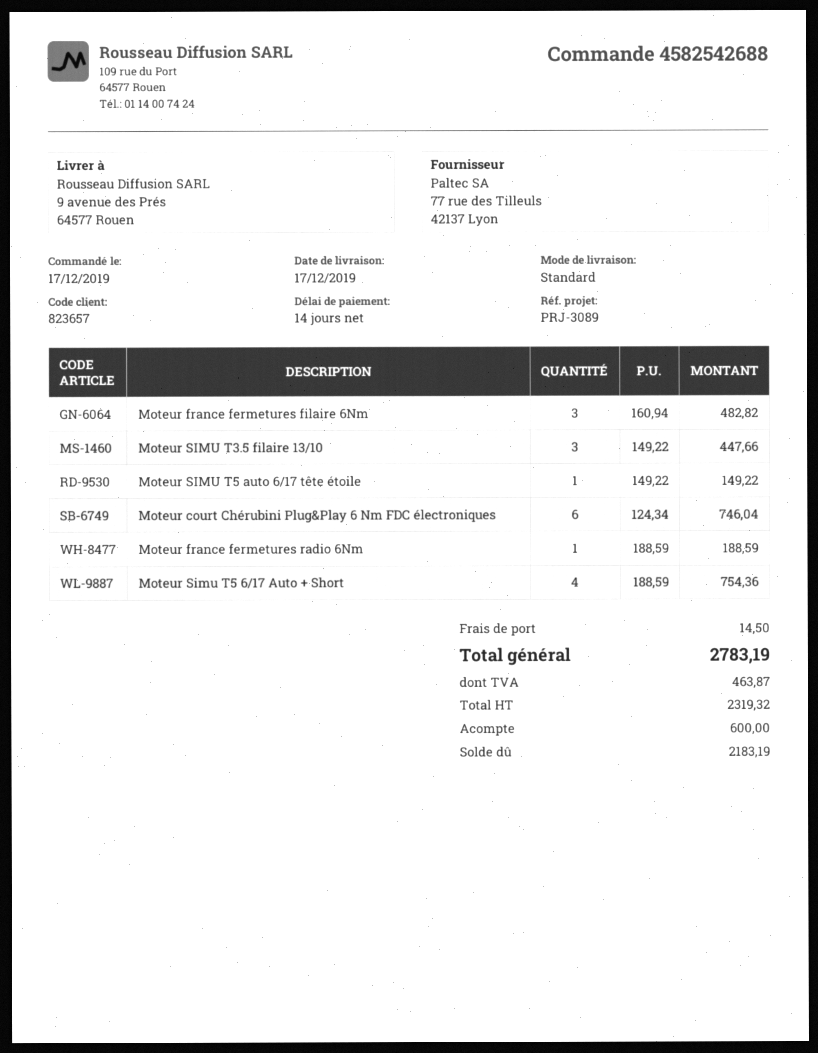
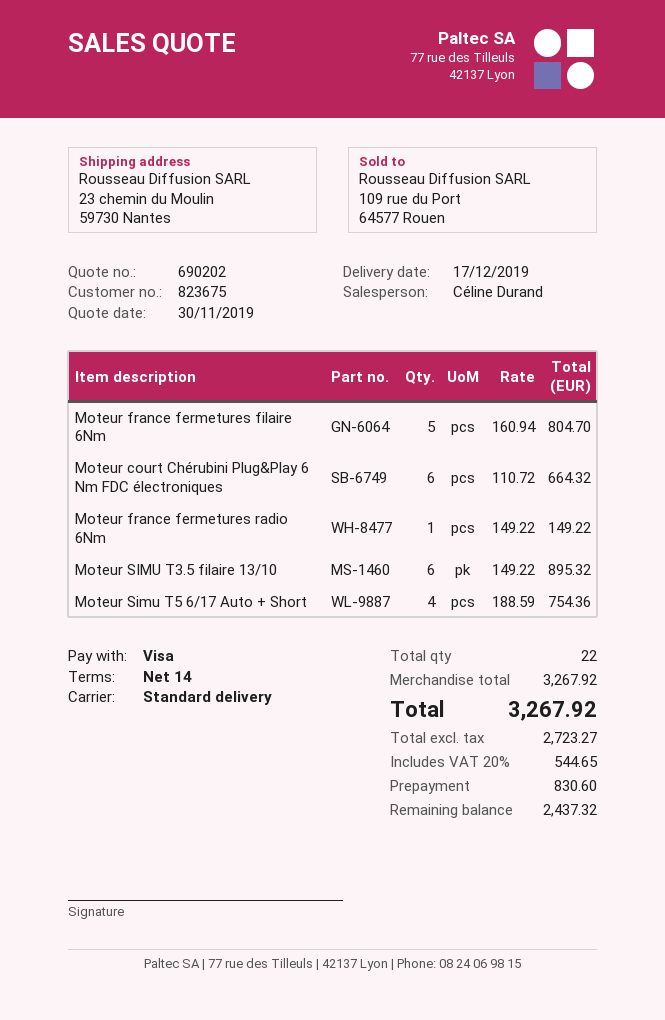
customer number: 823657 -> 823675
ship to: 9 avenue des Prés, 64577 Rouen -> 23 chemin du Moulin, 59730 Nantes
Moteur france fermetures filaire 6Nm: 3 x 160.94 = 482.82 -> 5 x 160.94 = 804.70
Moteur SIMU T3.5 filaire 13/10: 3 x 149.22 = 447.66 -> 6 x 149.22 = 895.32
Moteur SIMU T5 auto 6/17 tête étoile: 1 x 149.22 = 149.22 -> none
Moteur court Chérubini Plug&Play 6 Nm FDC électroniques: 6 x 124.34 = 746.04 -> 6 x 110.72 = 664.32
Moteur france fermetures radio 6Nm: 1 x 188.59 = 188.59 -> 1 x 149.22 = 149.22
shipping: 14.50 -> none
net: 2319.32 -> 2723.27
tax: 463.87 -> 544.65
total: 2783.19 -> 3267.92
deposit: 600.00 -> 830.60
balance: 2183.19 -> 2437.32

